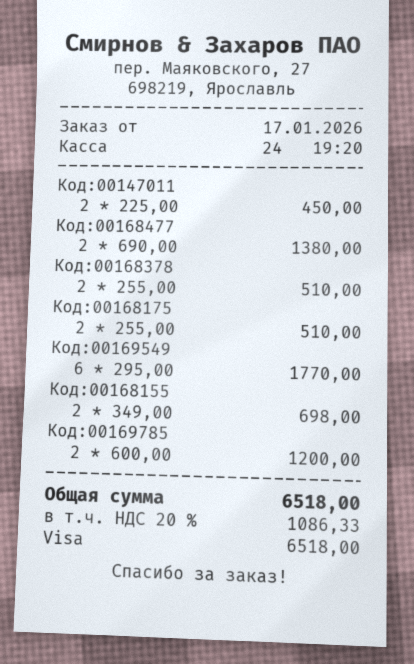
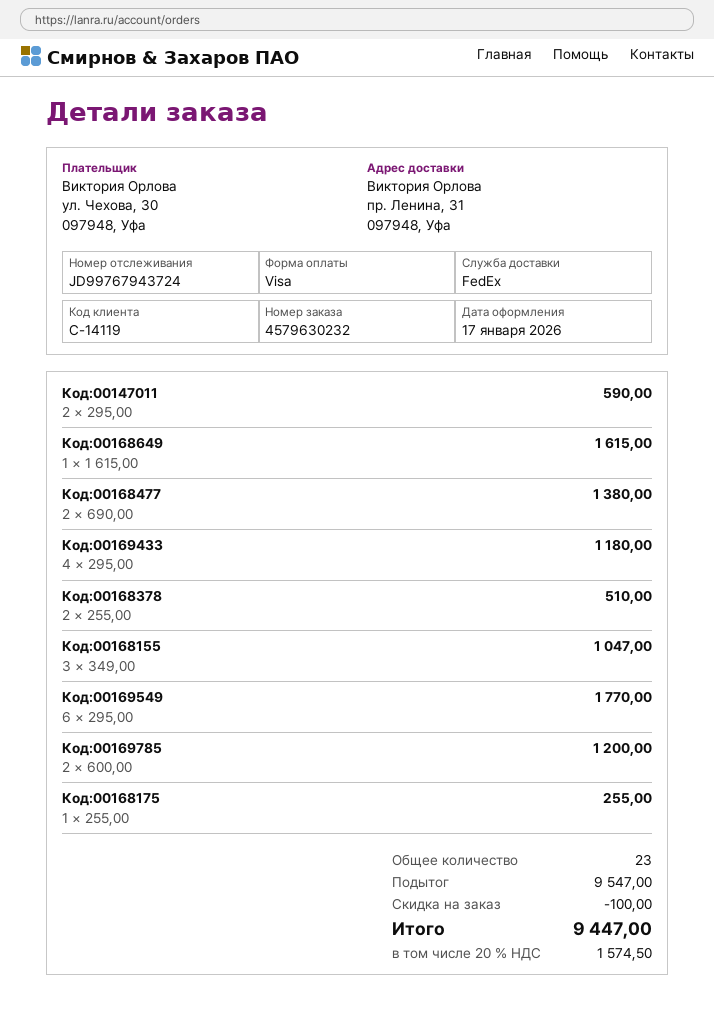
Код:00147011: 2 x 225.00 = 450.00 -> 2 x 295.00 = 590.00
Код:00168175: 2 x 255.00 = 510.00 -> 1 x 255.00 = 255.00
Код:00168155: 2 x 349.00 = 698.00 -> 3 x 349.00 = 1047.00
Код:00168649: none -> 1 x 1615.00 = 1615.00
Код:00169433: none -> 4 x 295.00 = 1180.00
discount: none -> 100.00
tax: 20% = 1086.33 -> 20% = 1574.50
total: 6518.00 -> 9447.00

